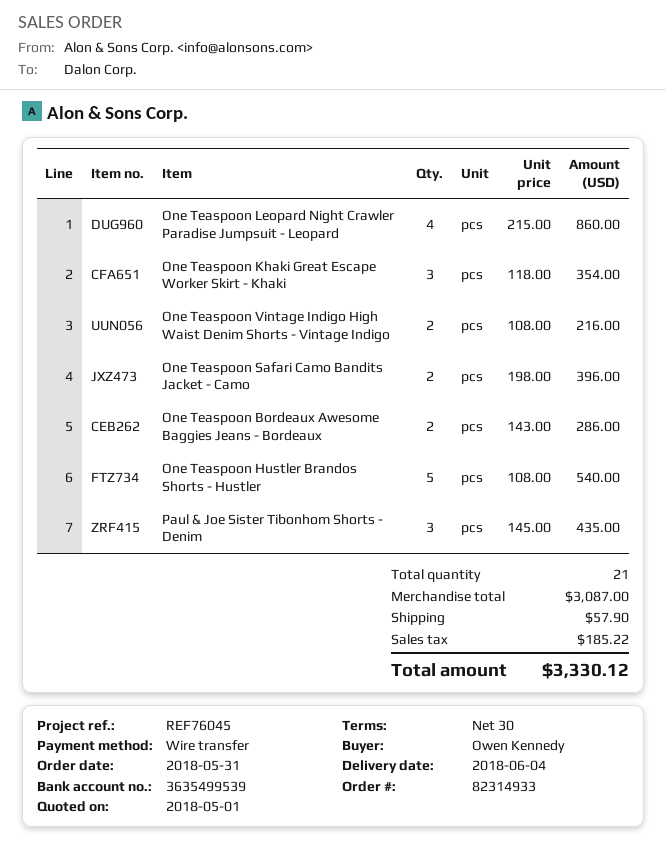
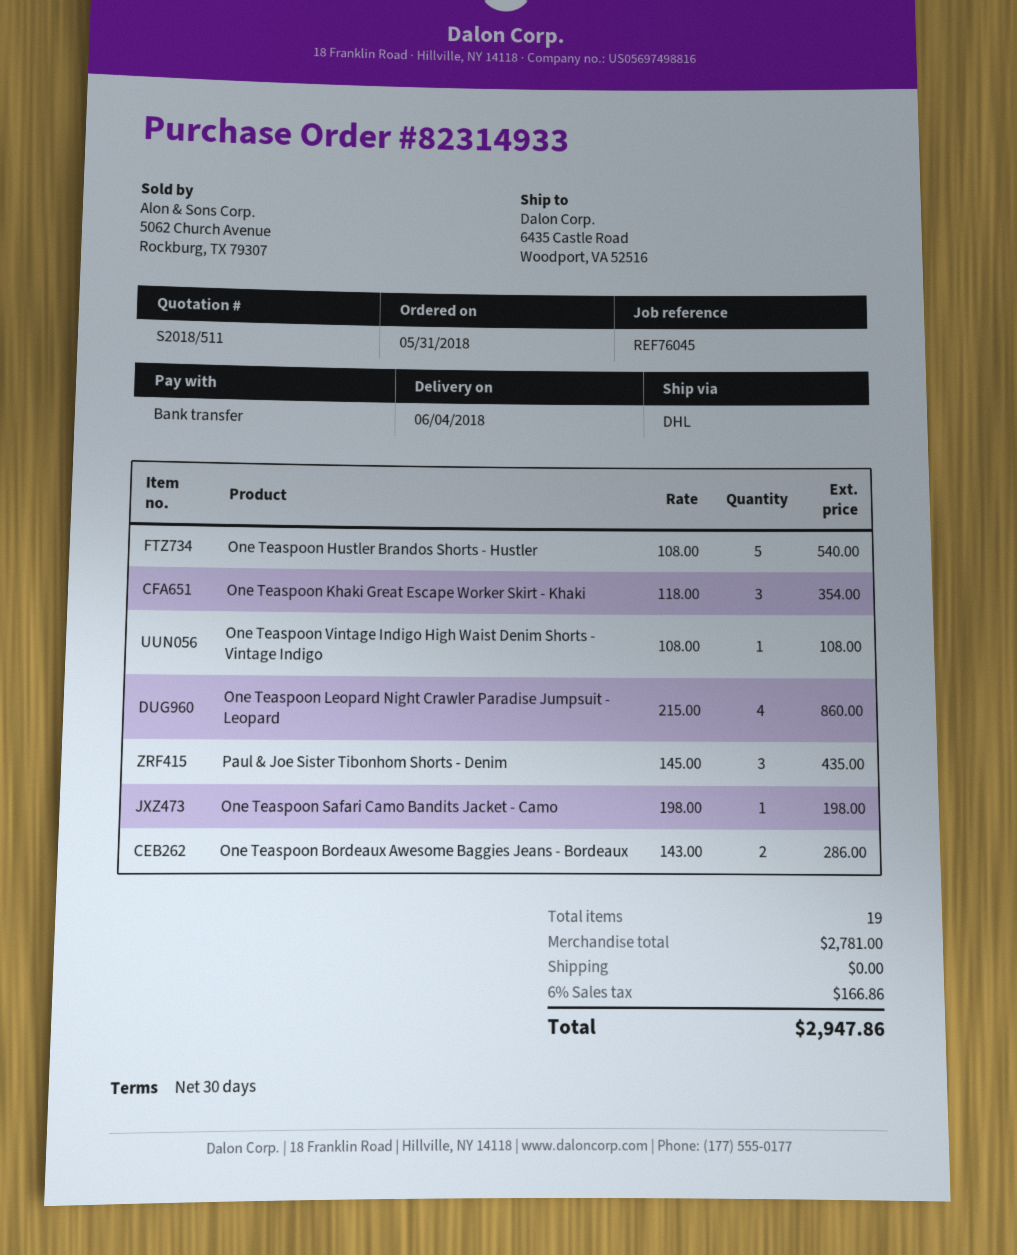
One Teaspoon Vintage Indigo High Waist Denim Shorts - Vintage Indigo: 2 x 108.00 = 216.00 -> 1 x 108.00 = 108.00
One Teaspoon Safari Camo Bandits Jacket - Camo: 2 x 198.00 = 396.00 -> 1 x 198.00 = 198.00
total quantity: 21 -> 19
subtotal: 3087.00 -> 2781.00
shipping: 57.90 -> 0.00
tax: 185.22 -> 166.86
total: 3330.12 -> 2947.86

